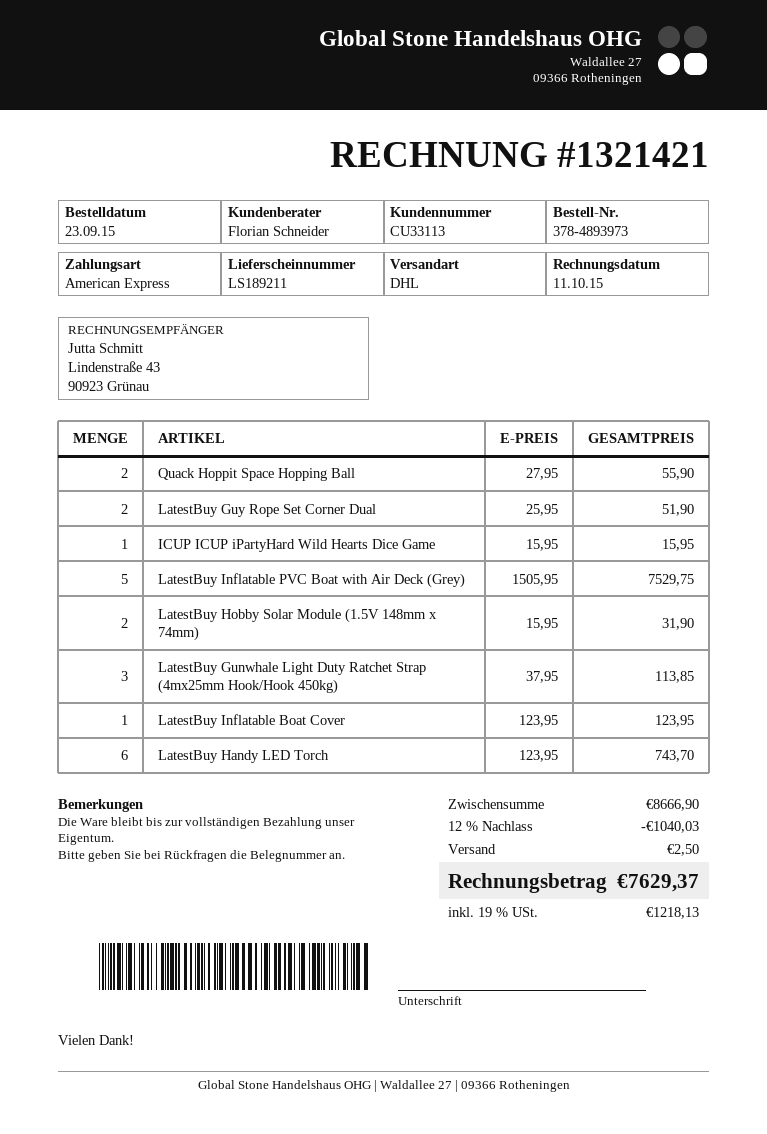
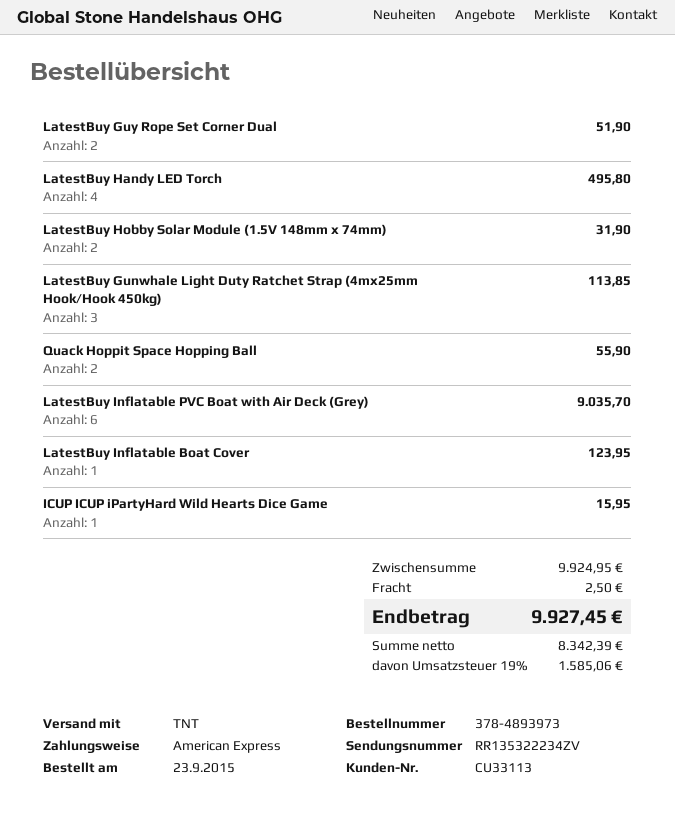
shipping method: DHL -> TNT
LatestBuy Inflatable PVC Boat with Air Deck (Grey): 5 for 7529.75 -> 6 for 9035.70
LatestBuy Handy LED Torch: 6 for 743.70 -> 4 for 495.80
subtotal: 8666.90 -> 9924.95
discount: 12% = 1040.03 -> none
tax: 19% = 1218.13 -> 19% = 1585.06
total: 7629.37 -> 9927.45

